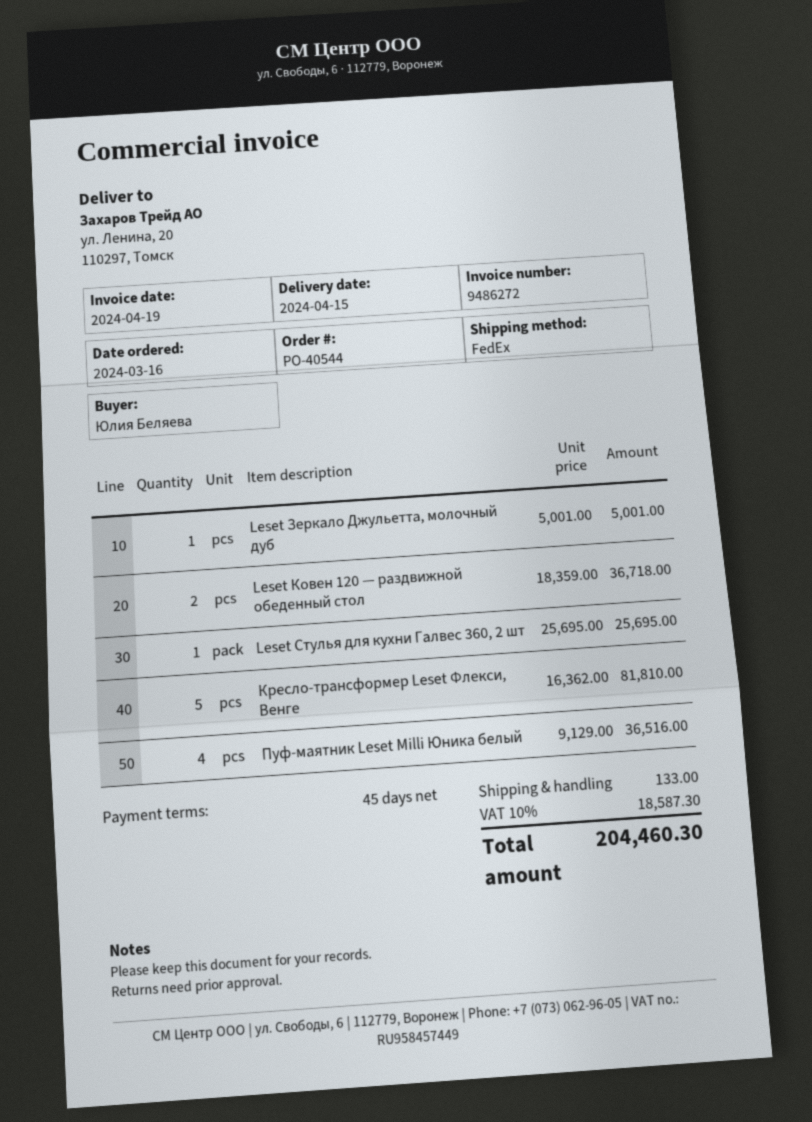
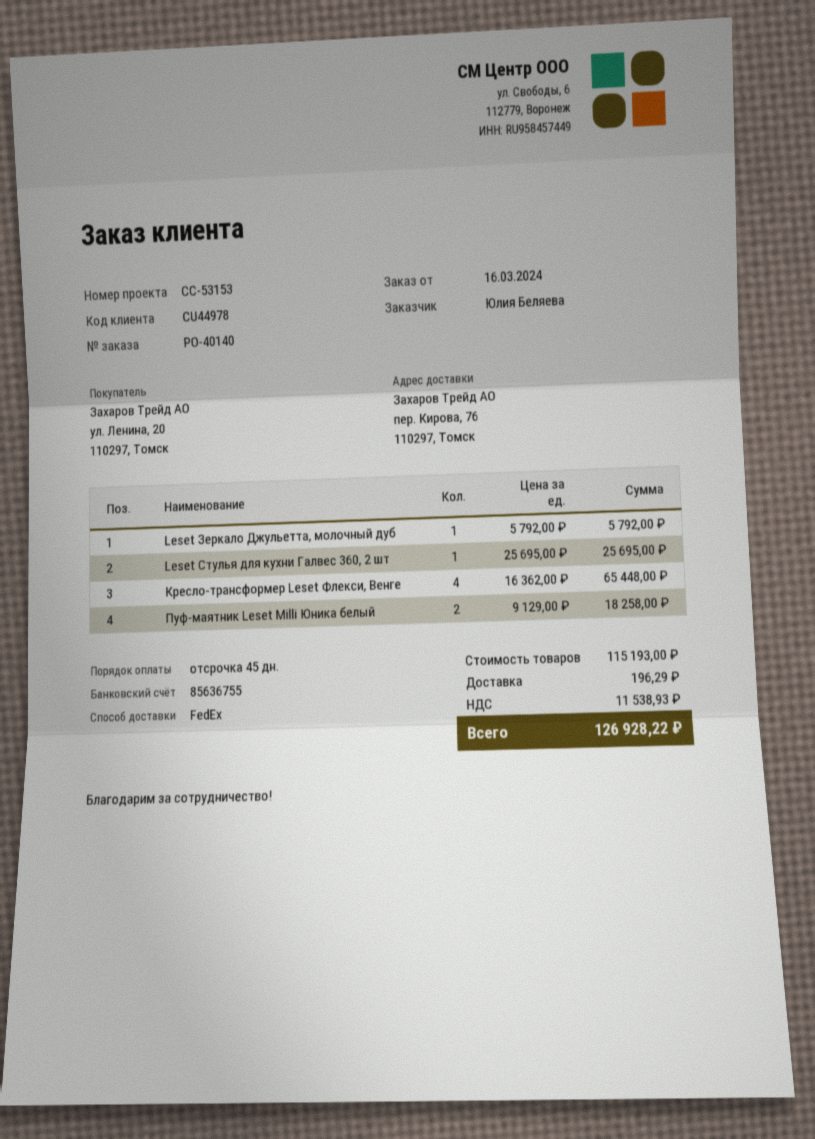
order number: PO-40544 -> PO-40140
ship to: ул. Ленина, 20, 110297, Томск -> пер. Кирова, 76, 110297, Томск
Leset Зеркало Джульетта, молочный дуб: 1 x 5001.00 = 5001.00 -> 1 x 5792.00 = 5792.00
Leset Ковен 120 — раздвижной обеденный стол: 2 x 18359.00 = 36718.00 -> none
Кресло-трансформер Leset Флекси, Венге: 5 x 16362.00 = 81810.00 -> 4 x 16362.00 = 65448.00
Пуф-маятник Leset Milli Юника белый: 4 x 9129.00 = 36516.00 -> 2 x 9129.00 = 18258.00
shipping: 133.00 -> 196.29
tax: 18587.30 -> 11538.93
total: 204460.30 -> 126928.22

